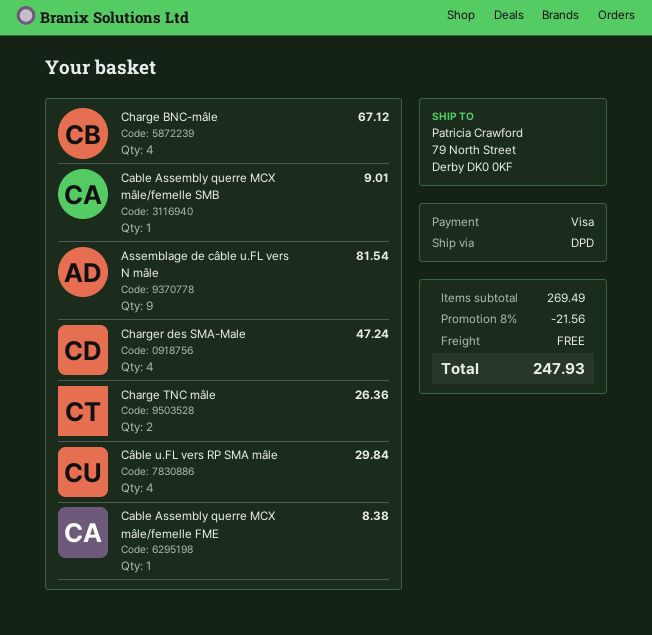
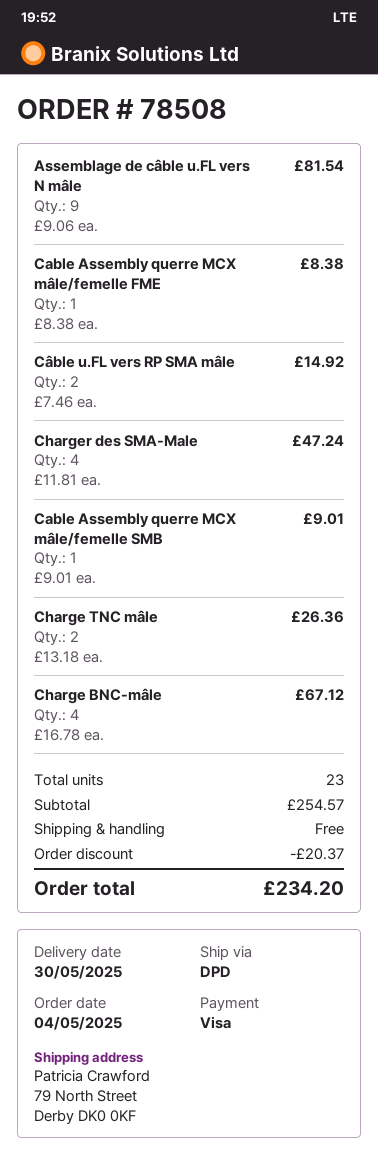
Câble u.FL vers RP SMA mâle: 4 for 29.84 -> 2 for 14.92
subtotal: 269.49 -> 254.57
discount: 21.56 -> 20.37
total: 247.93 -> 234.20

